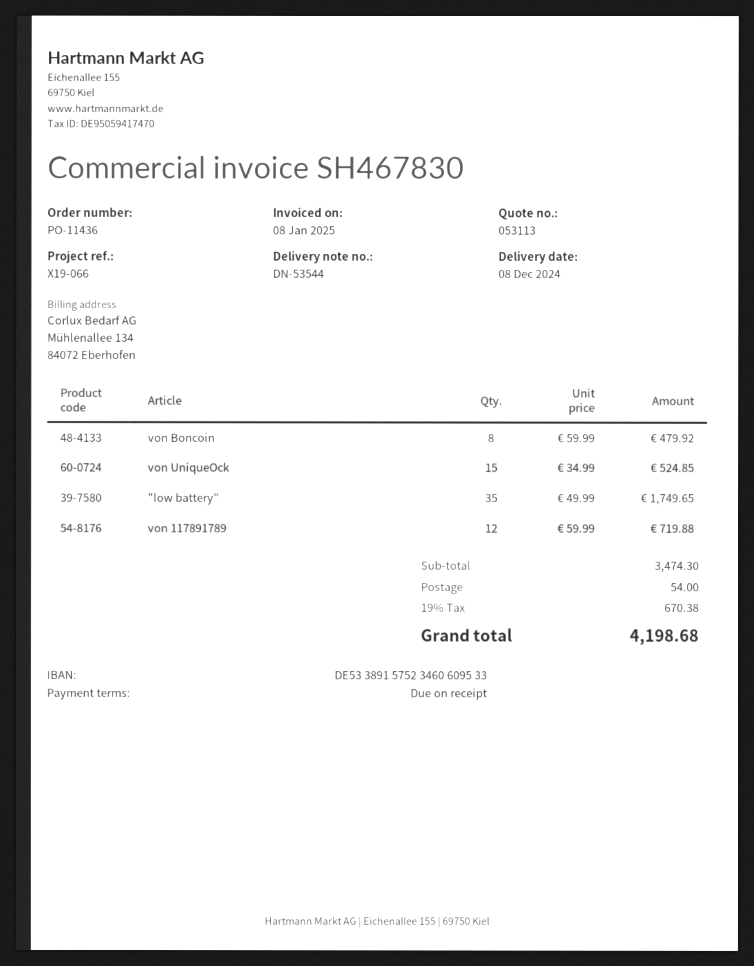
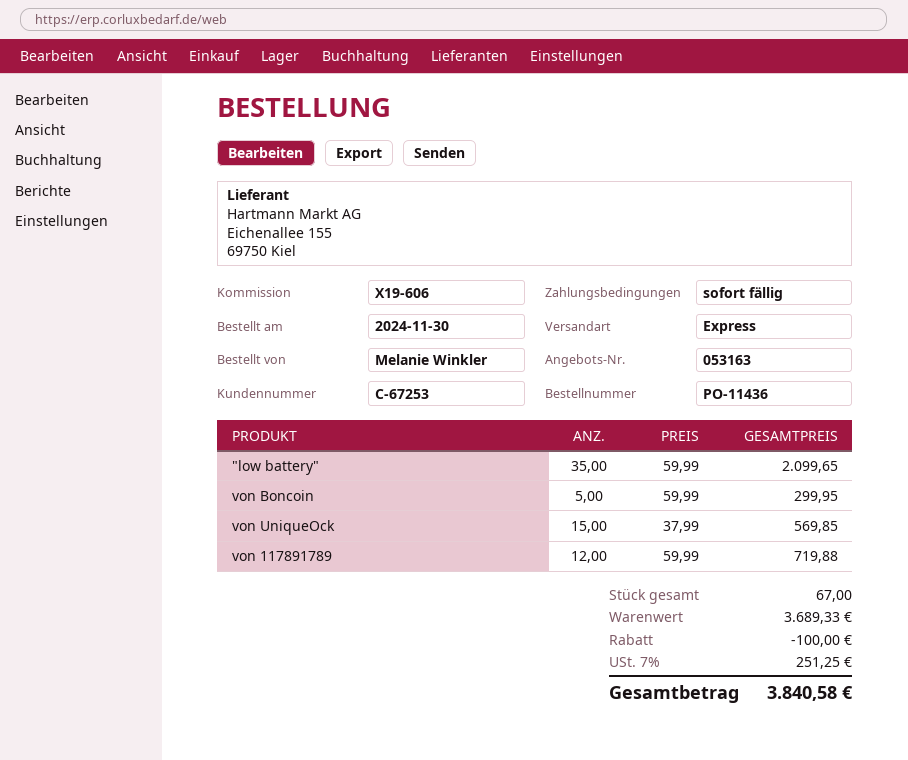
quote number: 053113 -> 053163
reference: X19-066 -> X19-606
von Boncoin: 8 x 59.99 = 479.92 -> 5 x 59.99 = 299.95
von UniqueOck: 15 x 34.99 = 524.85 -> 15 x 37.99 = 569.85
"low battery": 35 x 49.99 = 1749.65 -> 35 x 59.99 = 2099.65
subtotal: 3474.30 -> 3689.33
discount: none -> 100.00
shipping: 54.00 -> none
tax: 19% = 670.38 -> 7% = 251.25
total: 4198.68 -> 3840.58

